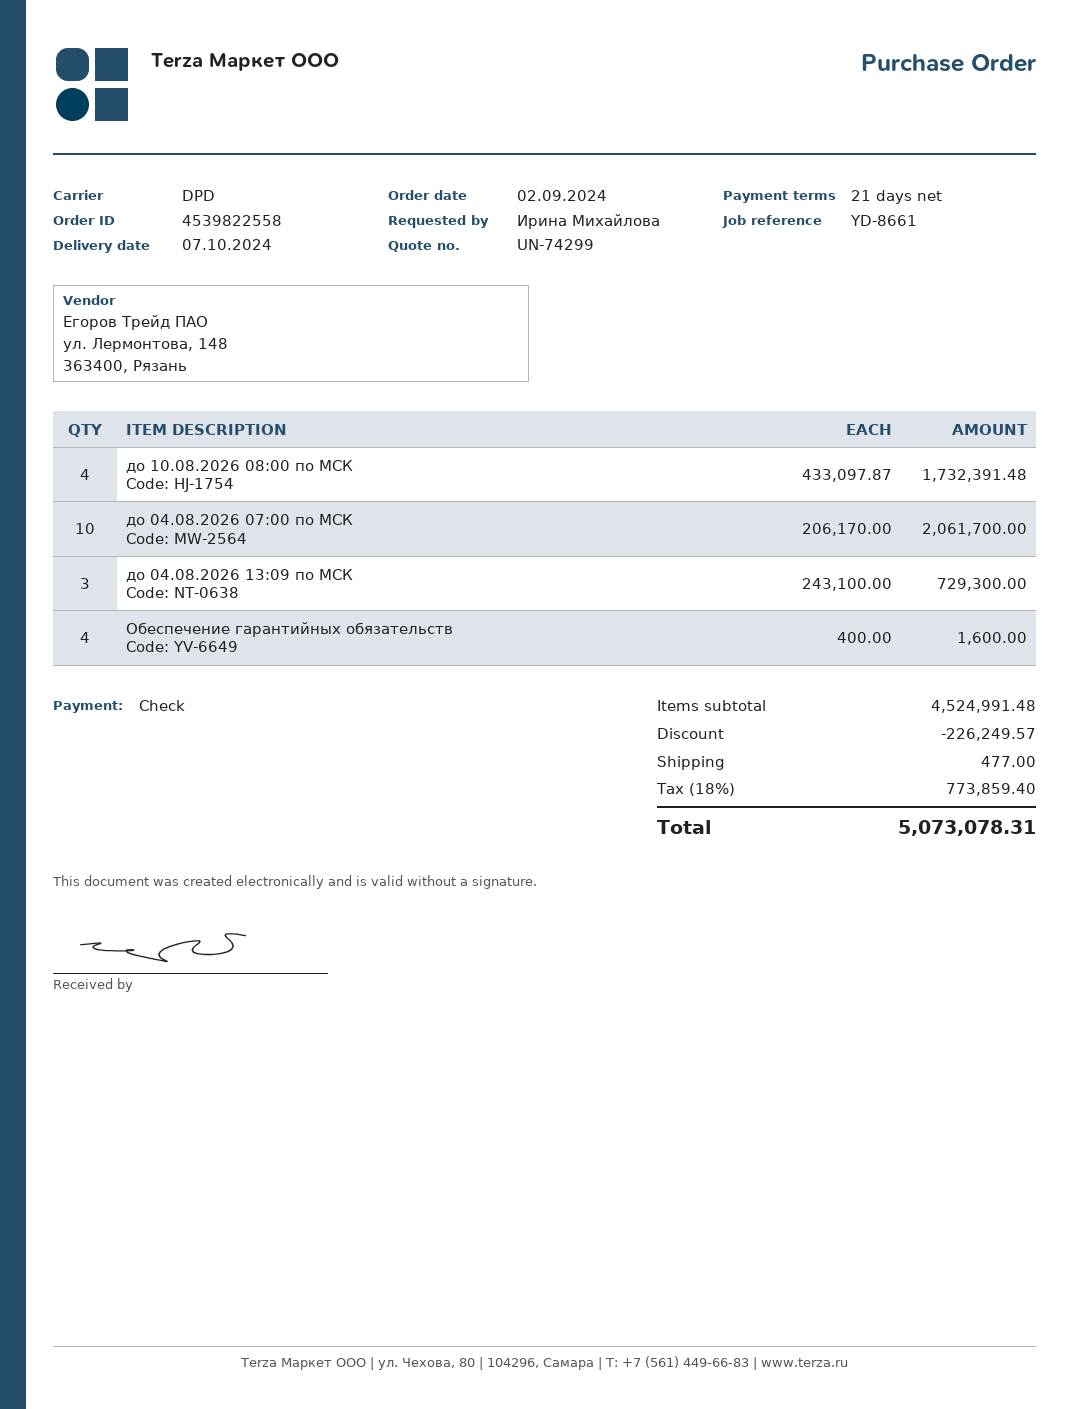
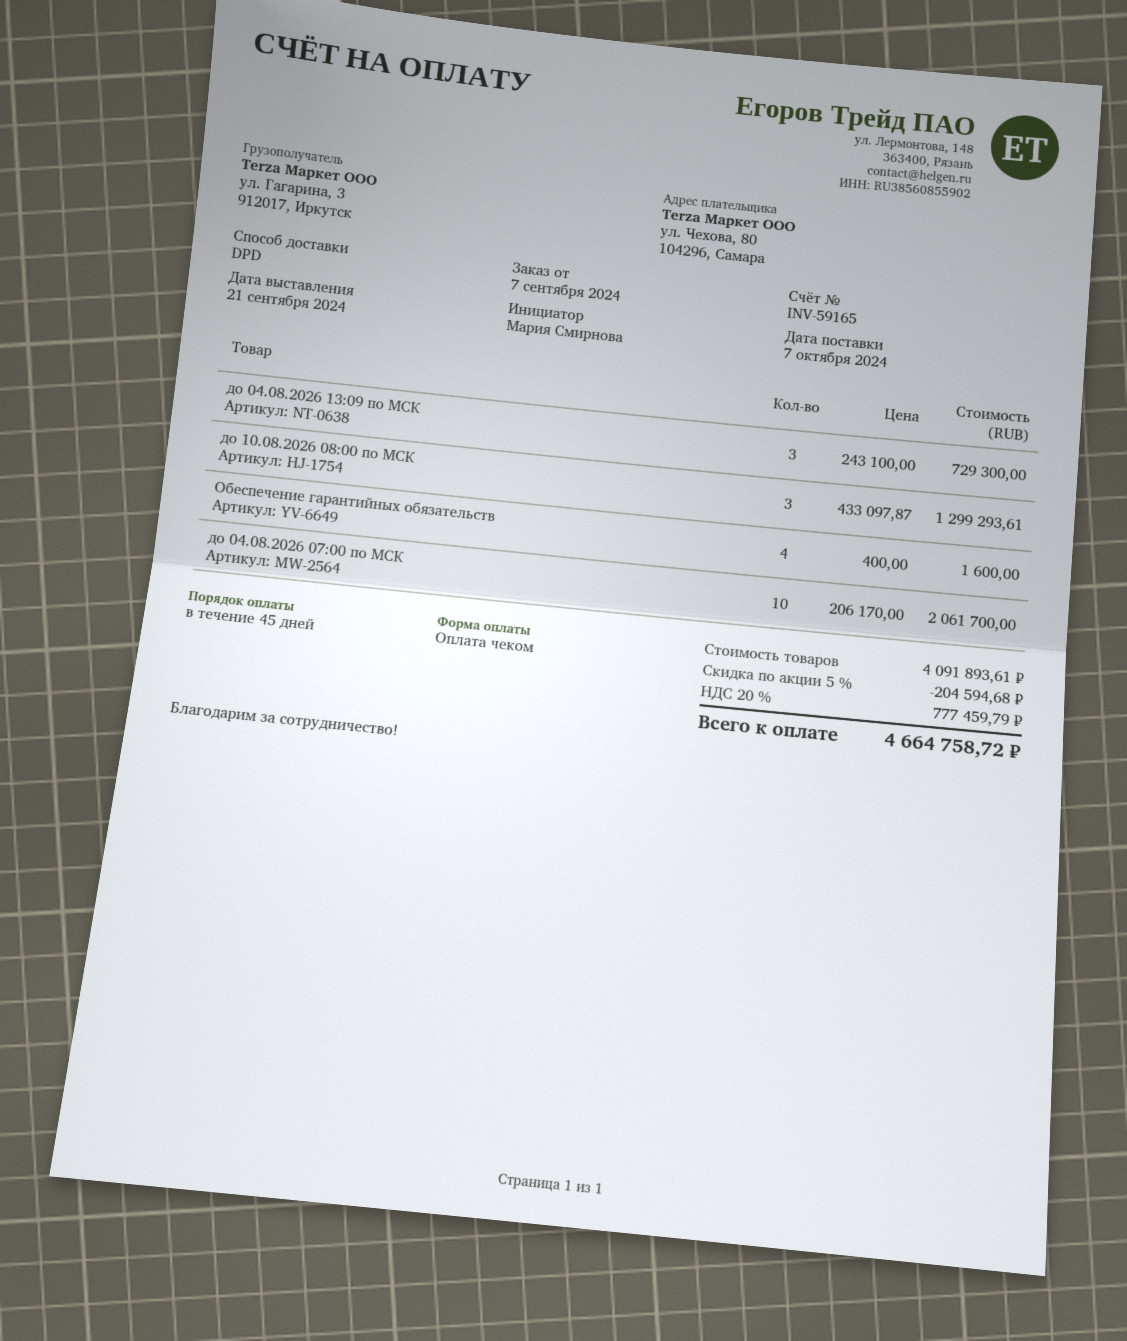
order date: 2024-09-02 -> 2024-09-07
payment terms: 21 days -> 45 days
ordered by: Ирина Михайлова -> Мария Смирнова
до 10.08.2026 08:00 по МСК: 4 x 433097.87 = 1732391.48 -> 3 x 433097.87 = 1299293.61
subtotal: 4524991.48 -> 4091893.61
discount: 226249.57 -> 204594.68
shipping: 477.00 -> none
tax: 18% = 773859.40 -> 20% = 777459.79
total: 5073078.31 -> 4664758.72

